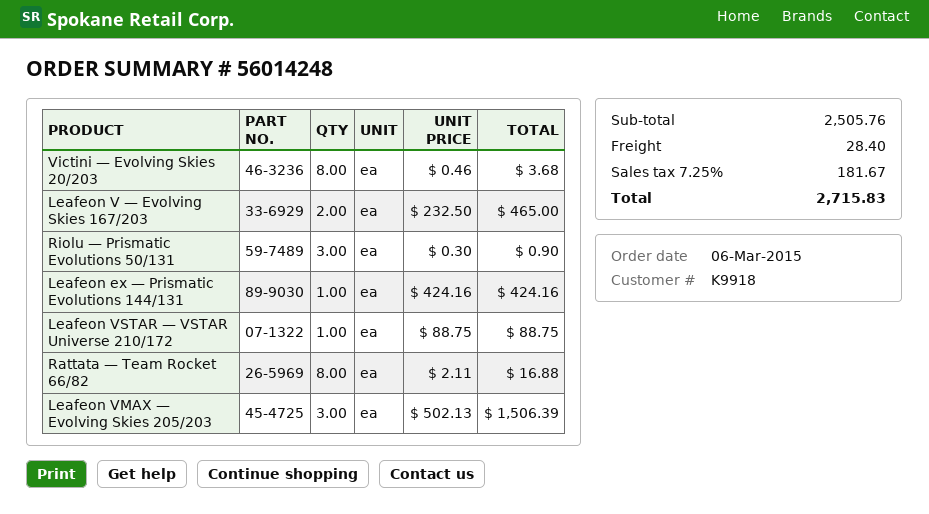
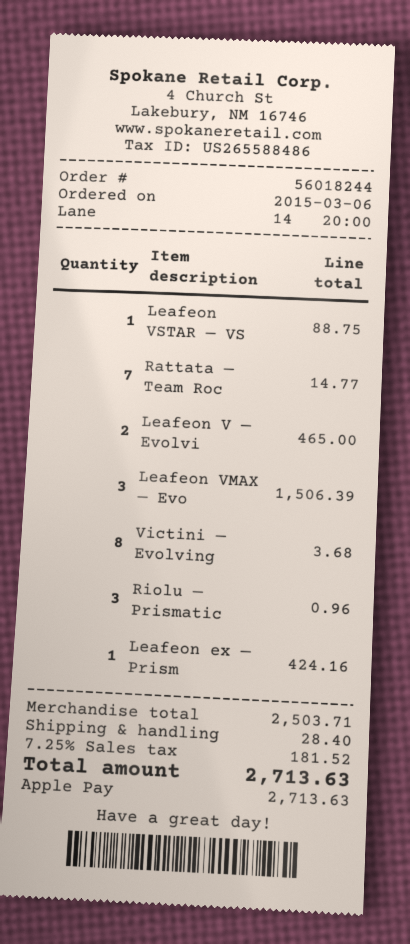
order number: 56014248 -> 56018244
Riolu — Prismatic Evolutions 50/131: 3 for 0.90 -> 3 for 0.96
Rattata — Team Rocket 66/82: 8 for 16.88 -> 7 for 14.77
subtotal: 2505.76 -> 2503.71
tax: 7.25% = 181.67 -> 7.25% = 181.52
total: 2715.83 -> 2713.63

